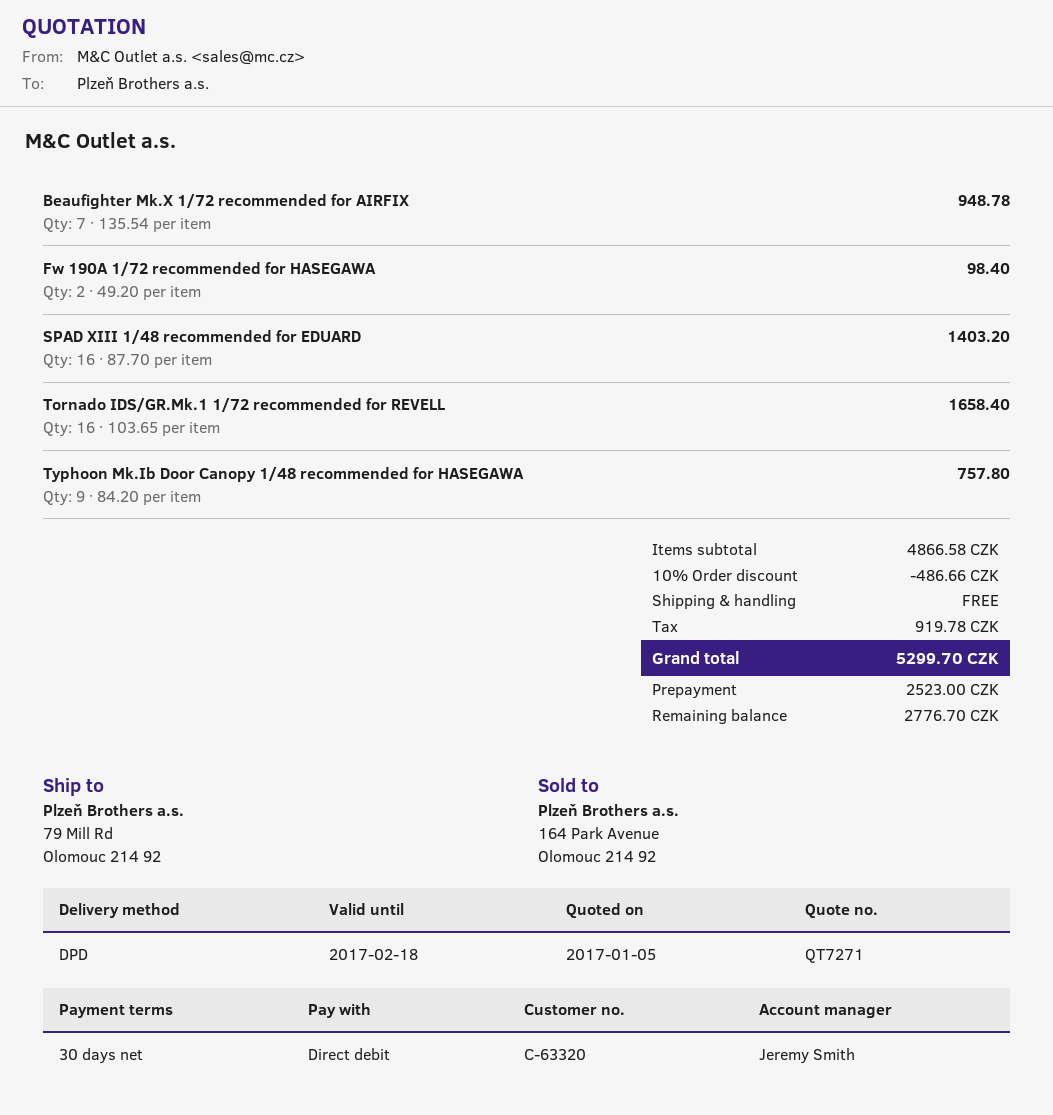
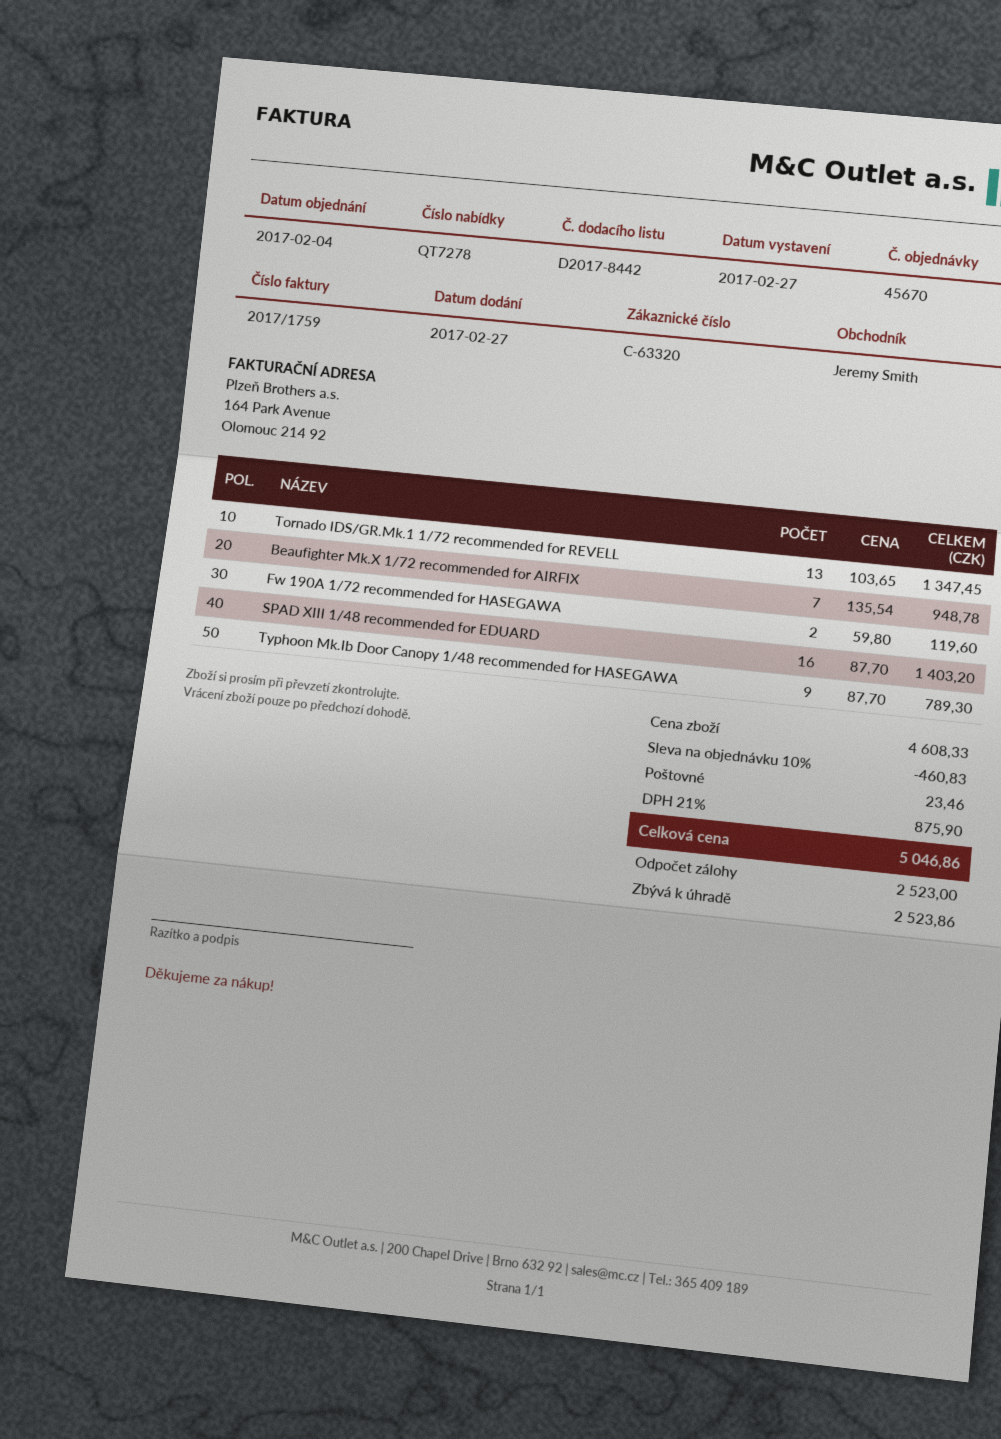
quote number: QT7271 -> QT7278
Fw 190A 1/72 recommended for HASEGAWA: 2 x 49.20 = 98.40 -> 2 x 59.80 = 119.60
Tornado IDS/GR.Mk.1 1/72 recommended for REVELL: 16 x 103.65 = 1658.40 -> 13 x 103.65 = 1347.45
Typhoon Mk.Ib Door Canopy 1/48 recommended for HASEGAWA: 9 x 84.20 = 757.80 -> 9 x 87.70 = 789.30
subtotal: 4866.58 -> 4608.33
discount: 10% = 486.66 -> 10% = 460.83
shipping: 0.00 -> 23.46
tax: 919.78 -> 875.90
total: 5299.70 -> 5046.86
balance: 2776.70 -> 2523.86

